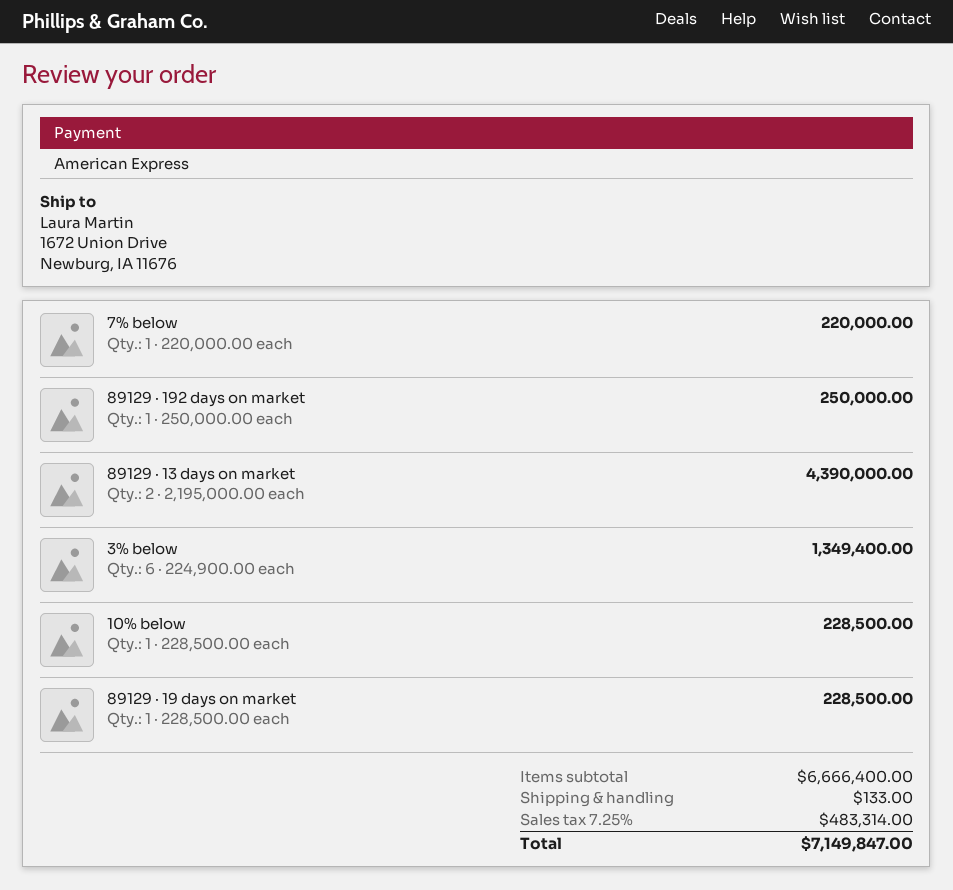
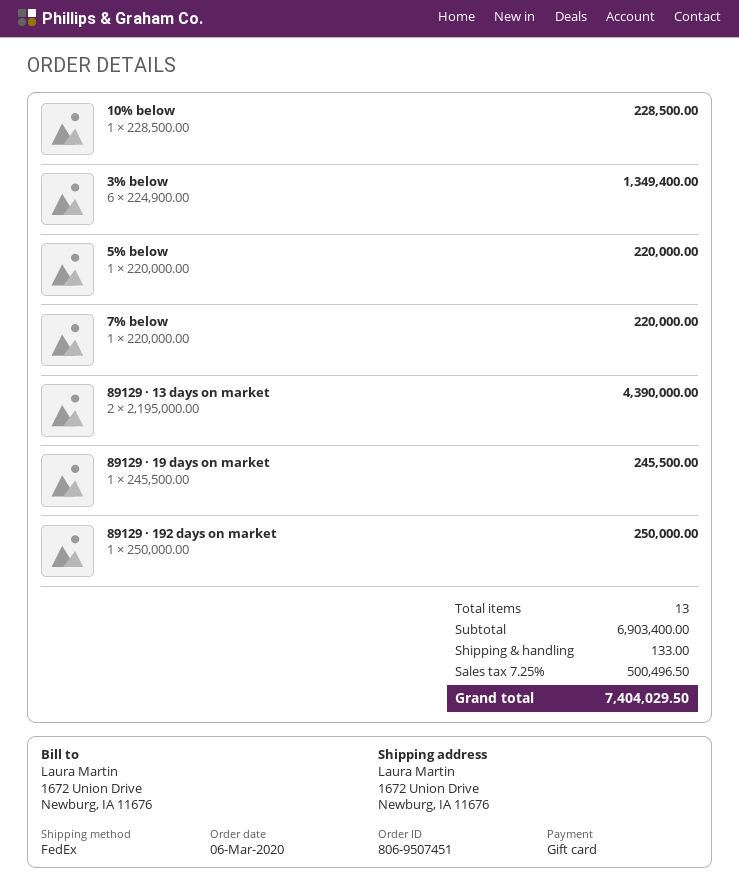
payment method: American Express -> gift card
89129 · 19 days on market: 1 x 228500.00 = 228500.00 -> 1 x 245500.00 = 245500.00
5% below: none -> 1 x 220000.00 = 220000.00
subtotal: 6666400.00 -> 6903400.00
tax: 7.25% = 483314.00 -> 7.25% = 500496.50
total: 7149847.00 -> 7404029.50

